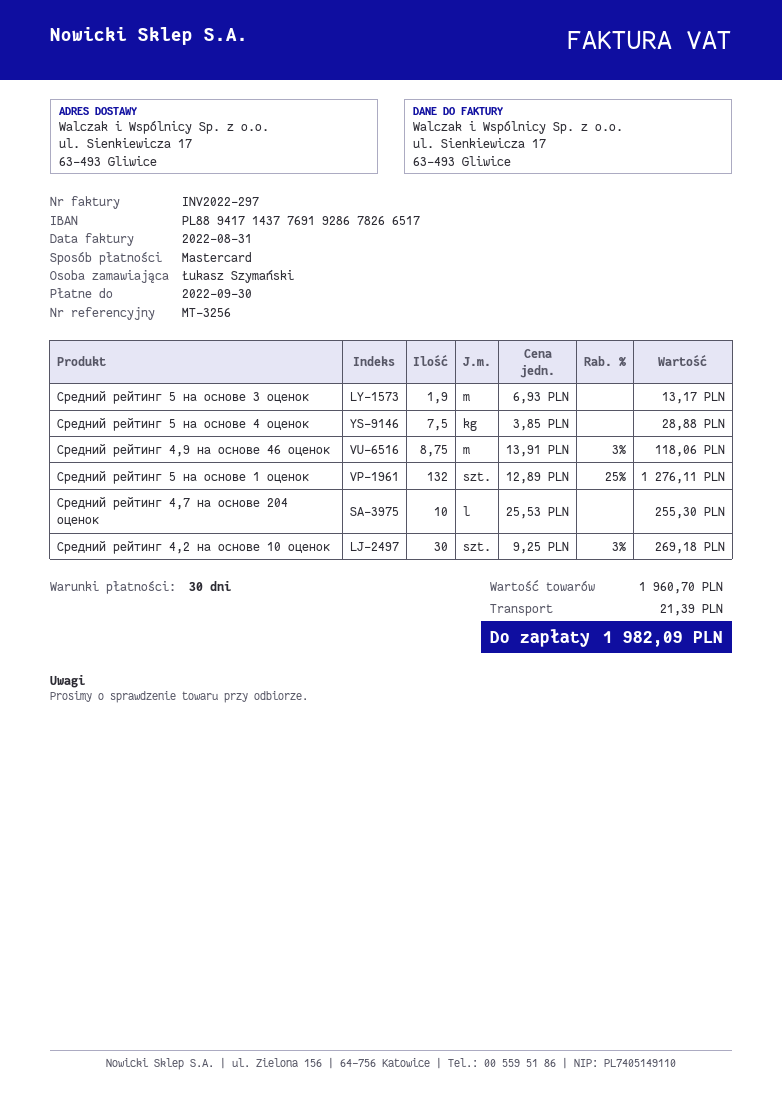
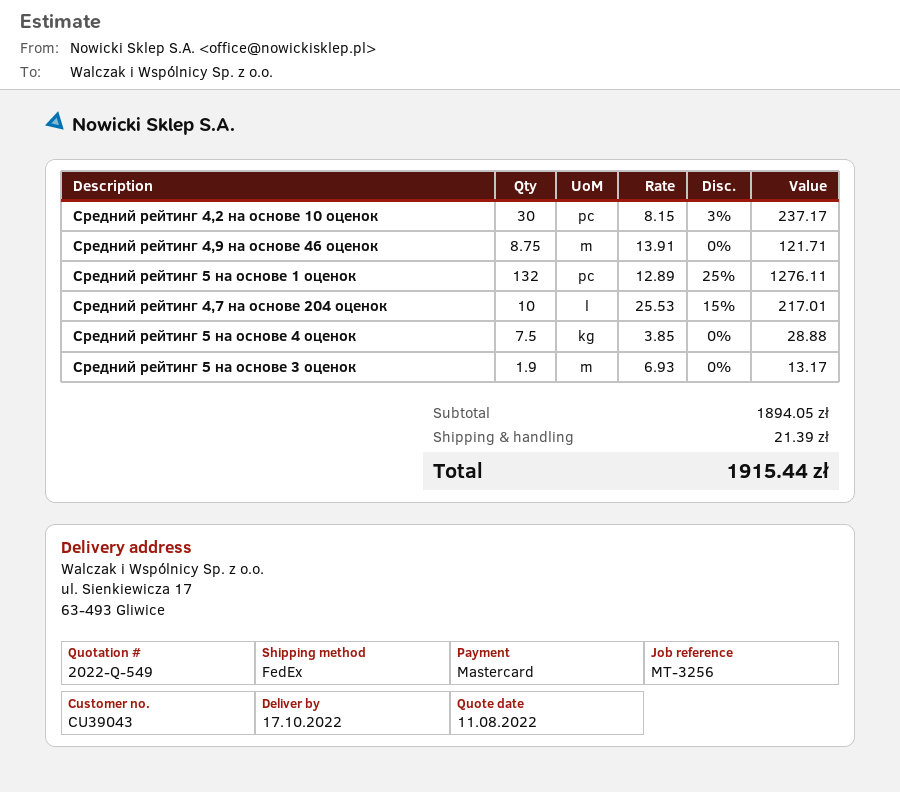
Средний рейтинг 4,9 на основе 46 оценок: 8.75 x 13.91 - 3% = 118.06 -> 8.75 x 13.91 = 121.71
Средний рейтинг 4,7 на основе 204 оценок: 10 x 25.53 = 255.30 -> 10 x 25.53 - 15% = 217.01
Средний рейтинг 4,2 на основе 10 оценок: 30 x 9.25 - 3% = 269.18 -> 30 x 8.15 - 3% = 237.17
subtotal: 1960.70 -> 1894.05
total: 1982.09 -> 1915.44

